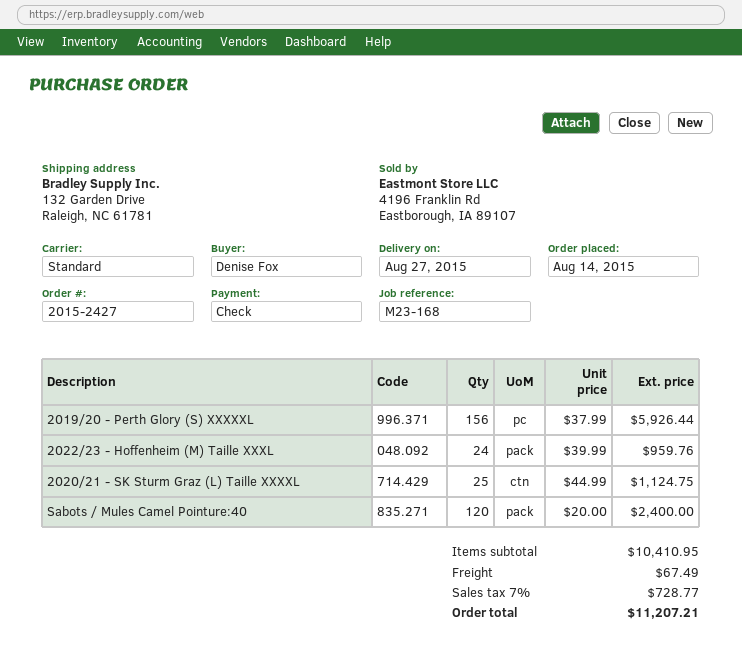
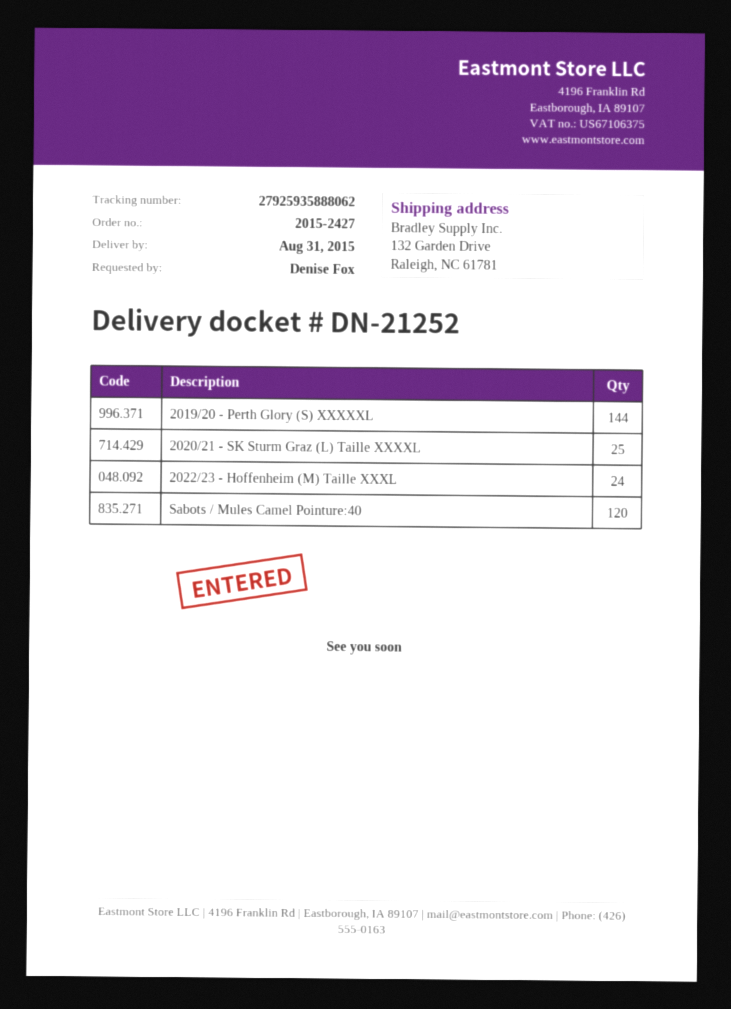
delivery date: 2015-08-27 -> 2015-08-31
2019/20 - Perth Glory (S) XXXXXL: 156 -> 144

